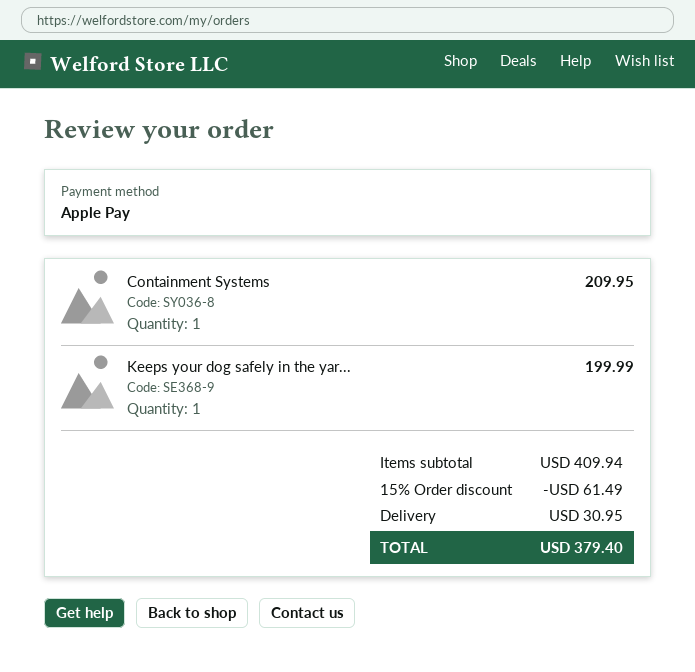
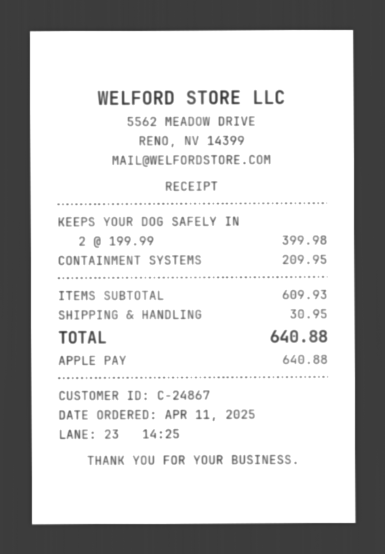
Keeps your dog safely in the yar...: 1 for 199.99 -> 2 for 399.98
subtotal: 409.94 -> 609.93
discount: 15% = 61.49 -> none
total: 379.40 -> 640.88

